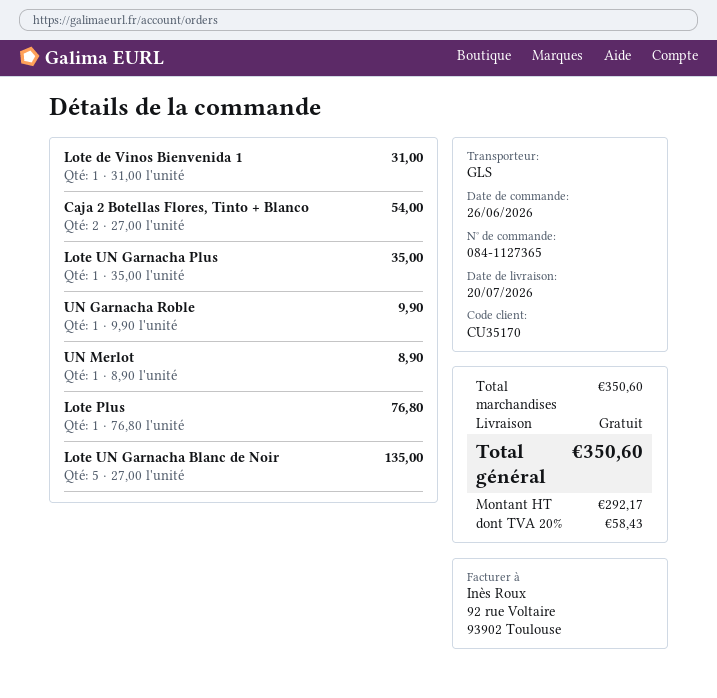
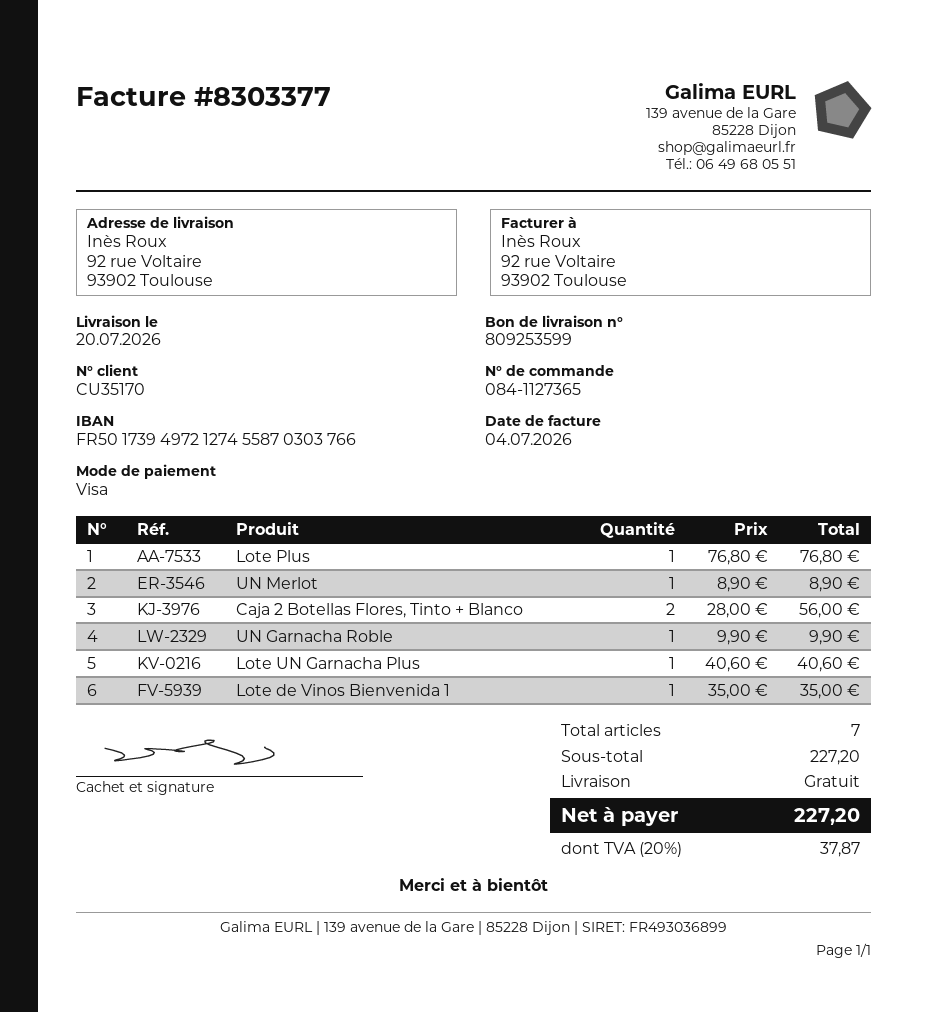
Lote de Vinos Bienvenida 1: 1 x 31.00 = 31.00 -> 1 x 35.00 = 35.00
Caja 2 Botellas Flores, Tinto + Blanco: 2 x 27.00 = 54.00 -> 2 x 28.00 = 56.00
Lote UN Garnacha Plus: 1 x 35.00 = 35.00 -> 1 x 40.60 = 40.60
Lote UN Garnacha Blanc de Noir: 5 x 27.00 = 135.00 -> none
subtotal: 350.60 -> 227.20
tax: 20% = 58.43 -> 20% = 37.87
total: 350.60 -> 227.20

